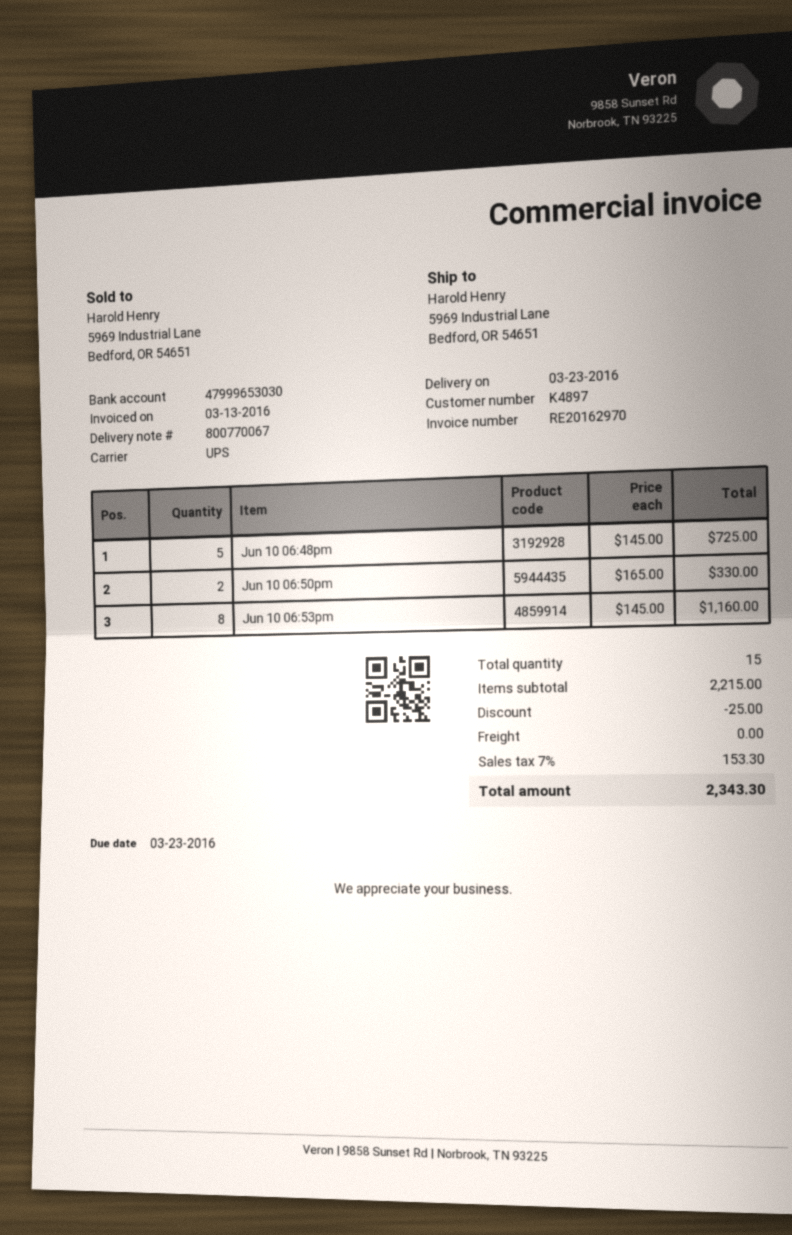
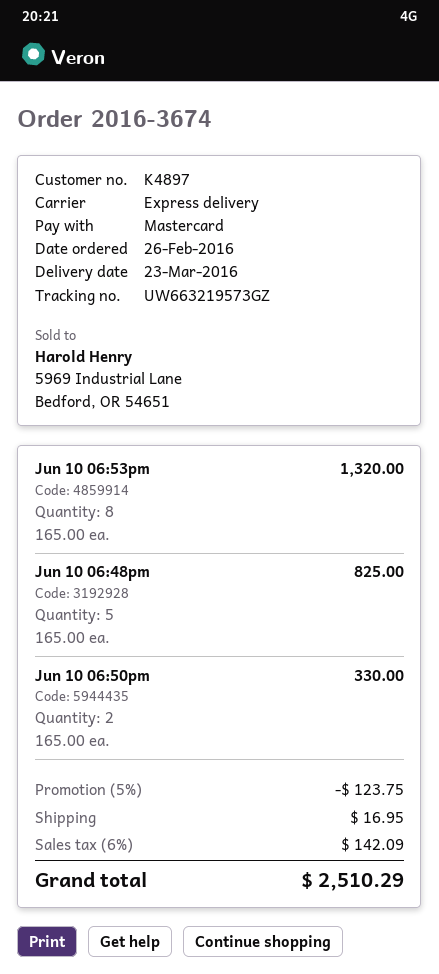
shipping method: UPS -> express
Jun 10 06:48pm: 5 x 145.00 = 725.00 -> 5 x 165.00 = 825.00
Jun 10 06:53pm: 8 x 145.00 = 1160.00 -> 8 x 165.00 = 1320.00
discount: 25.00 -> 123.75
shipping: 0.00 -> 16.95
tax: 7% = 153.30 -> 6% = 142.09
total: 2343.30 -> 2510.29

